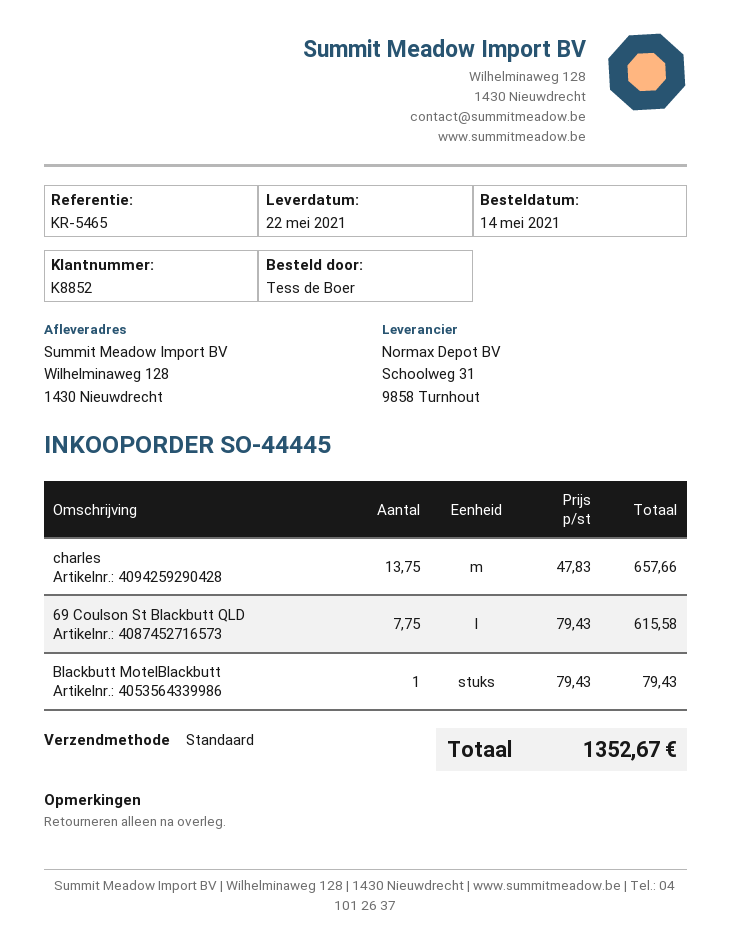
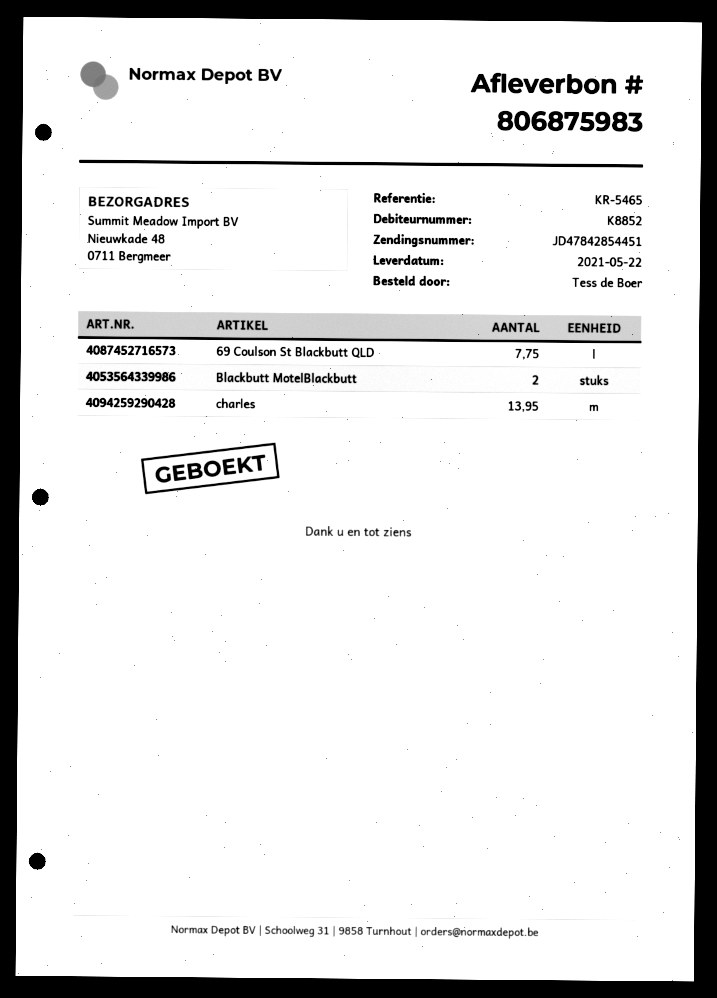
ship to: Wilhelminaweg 128, 1430 Nieuwdrecht -> Nieuwkade 48, 0711 Bergmeer
charles: 13.75 -> 13.95
Blackbutt MotelBlackbutt: 1 -> 2

